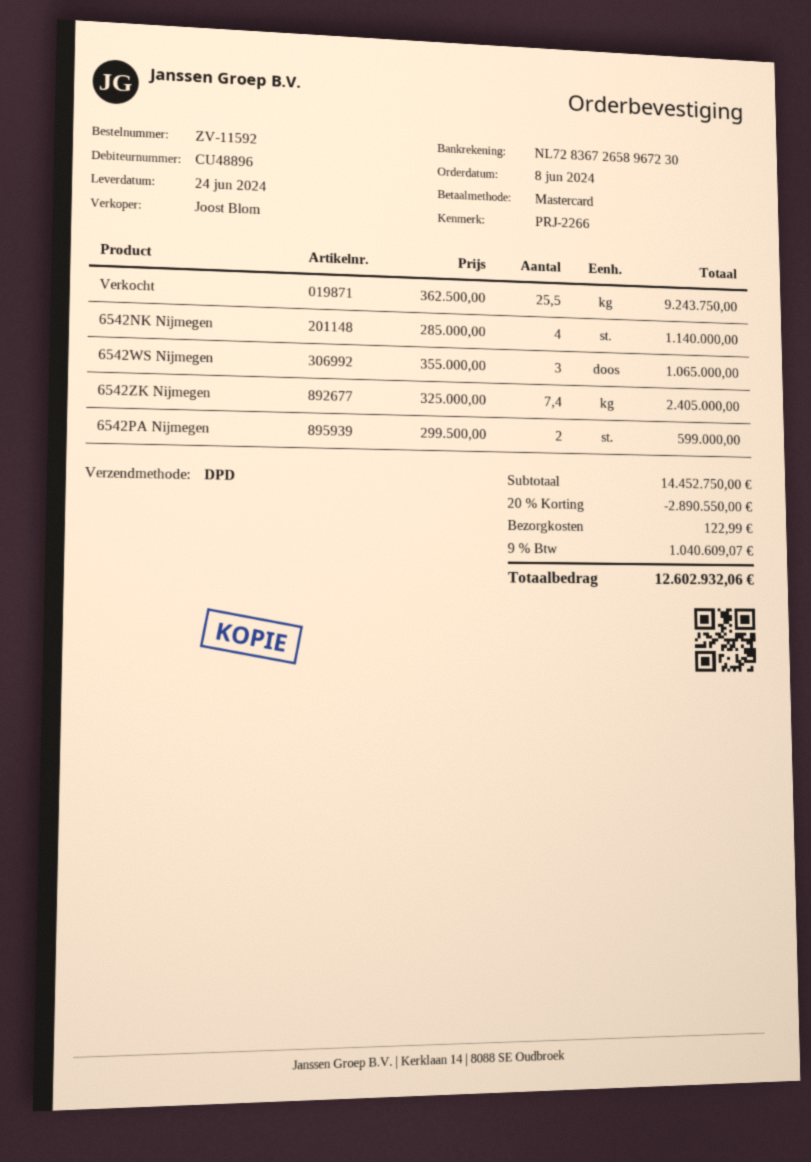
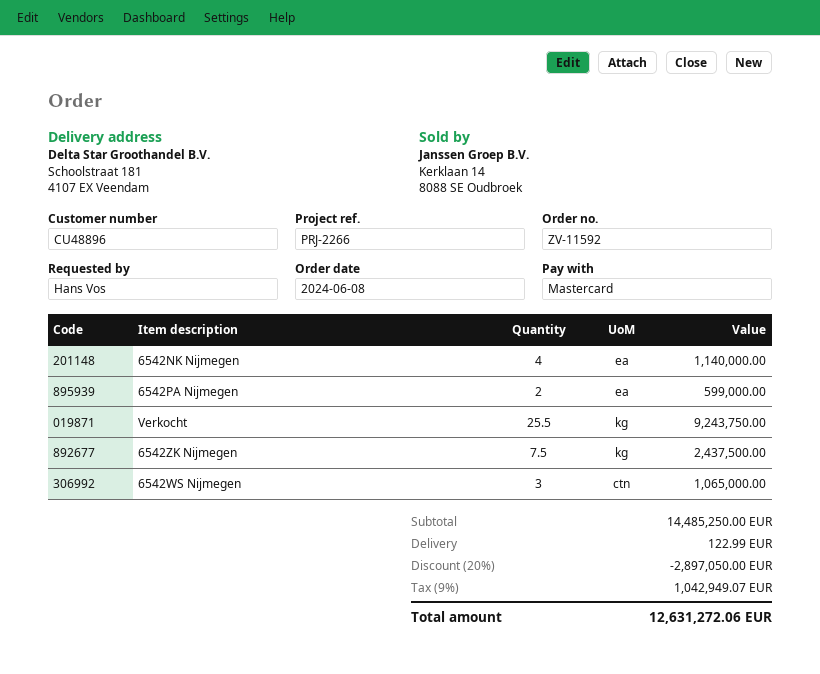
6542ZK Nijmegen: 7.4 for 2405000.00 -> 7.5 for 2437500.00
subtotal: 14452750.00 -> 14485250.00
discount: 20% = 2890550.00 -> 20% = 2897050.00
tax: 9% = 1040609.07 -> 9% = 1042949.07
total: 12602932.06 -> 12631272.06

